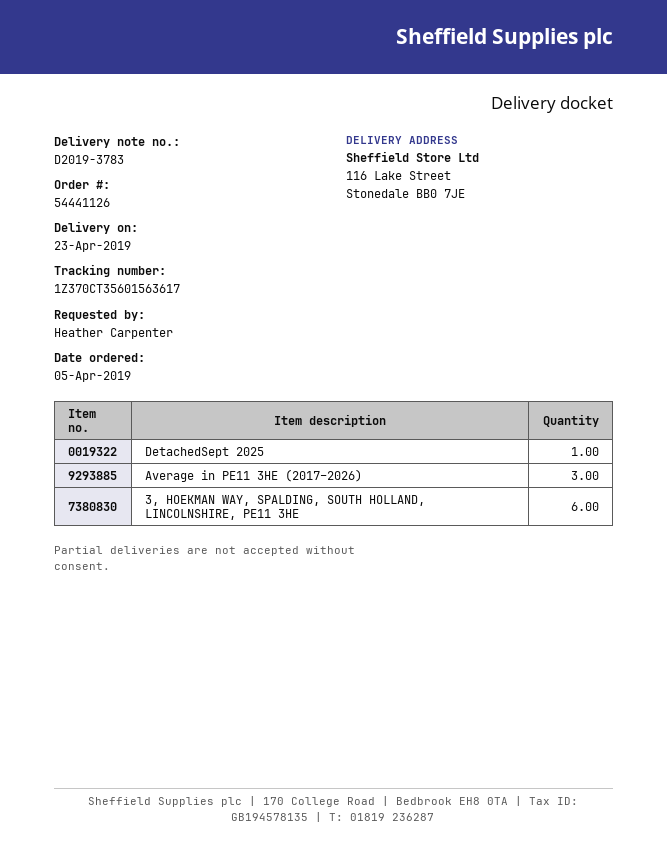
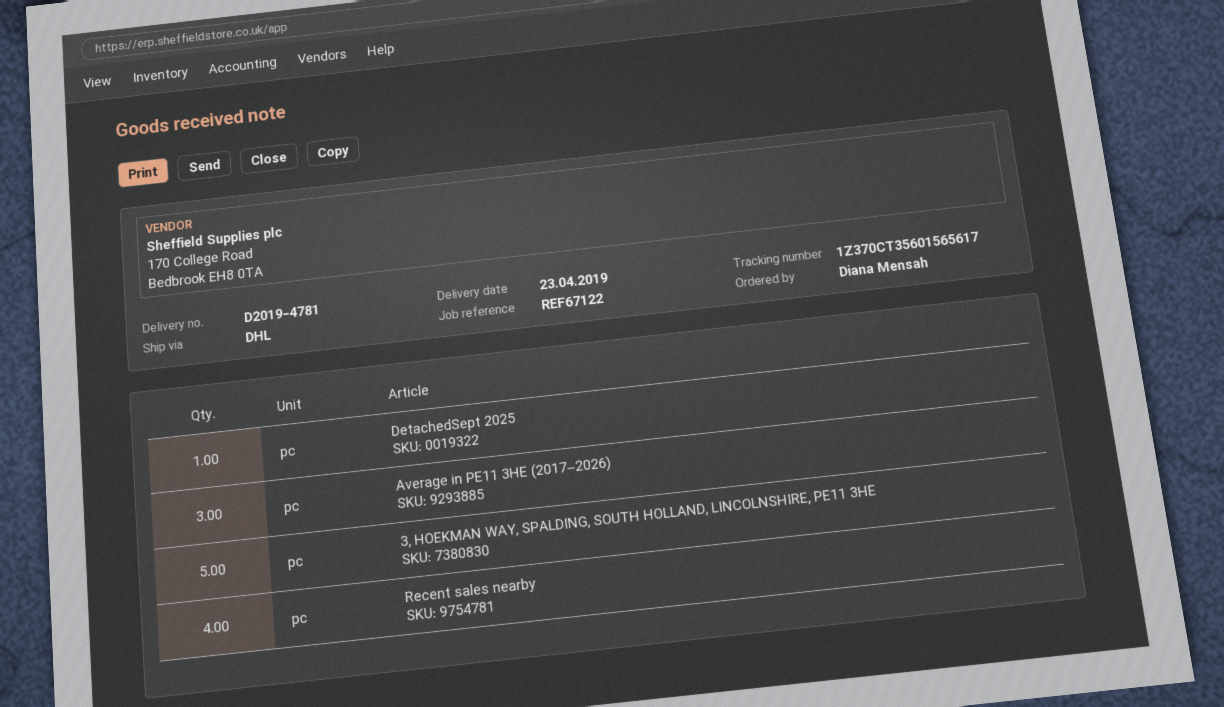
delivery note number: D2019-3783 -> D2019-4781
ordered by: Heather Carpenter -> Diana Mensah
tracking number: 1Z370CT35601563617 -> 1Z370CT35601565617
3, HOEKMAN WAY, SPALDING, SOUTH HOLLAND, LINCOLNSHIRE, PE11 3HE: 6 -> 5
Recent sales nearby: none -> 4

